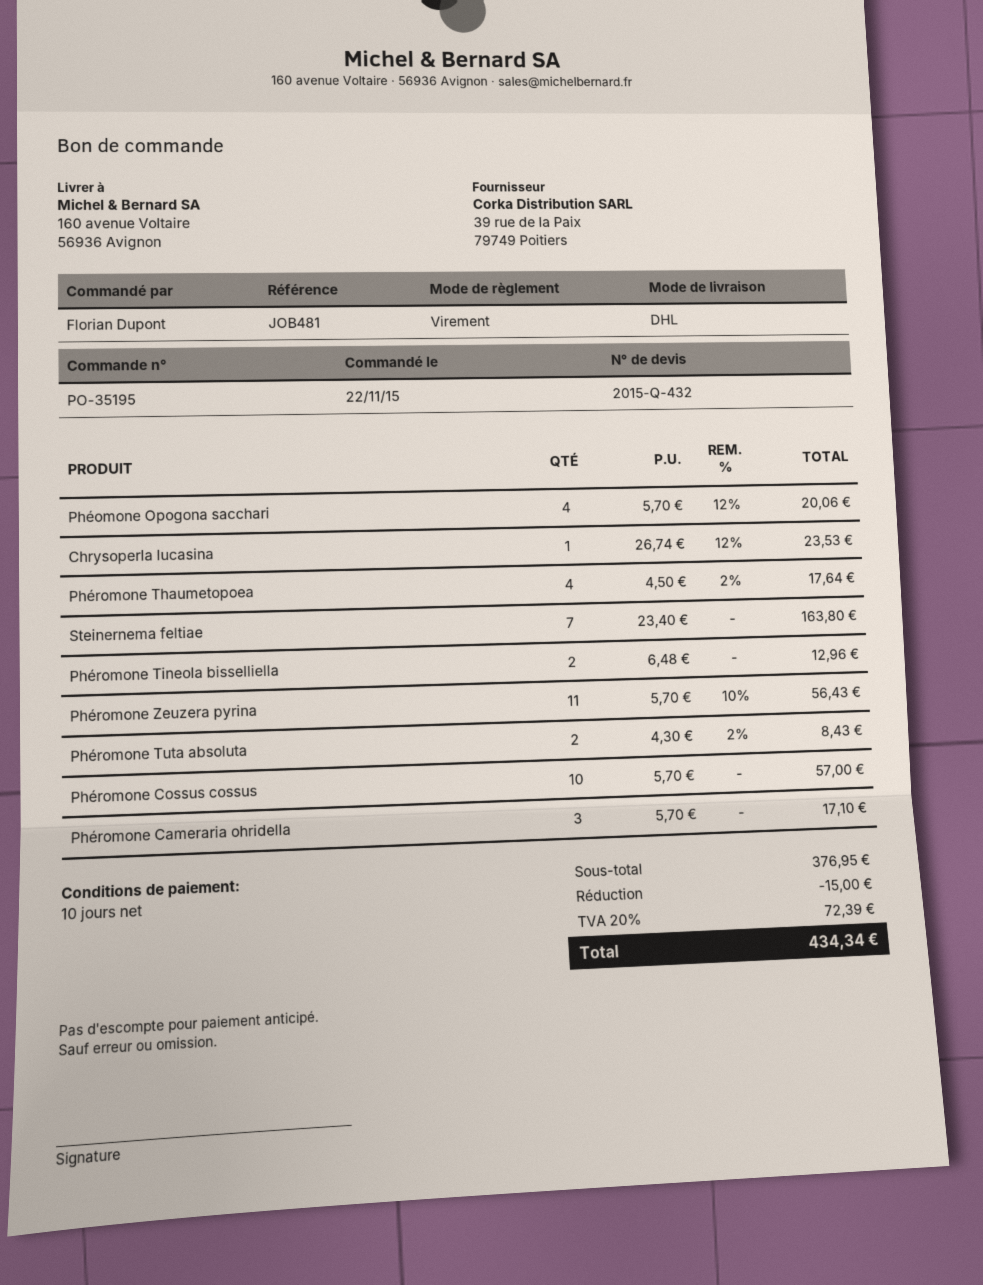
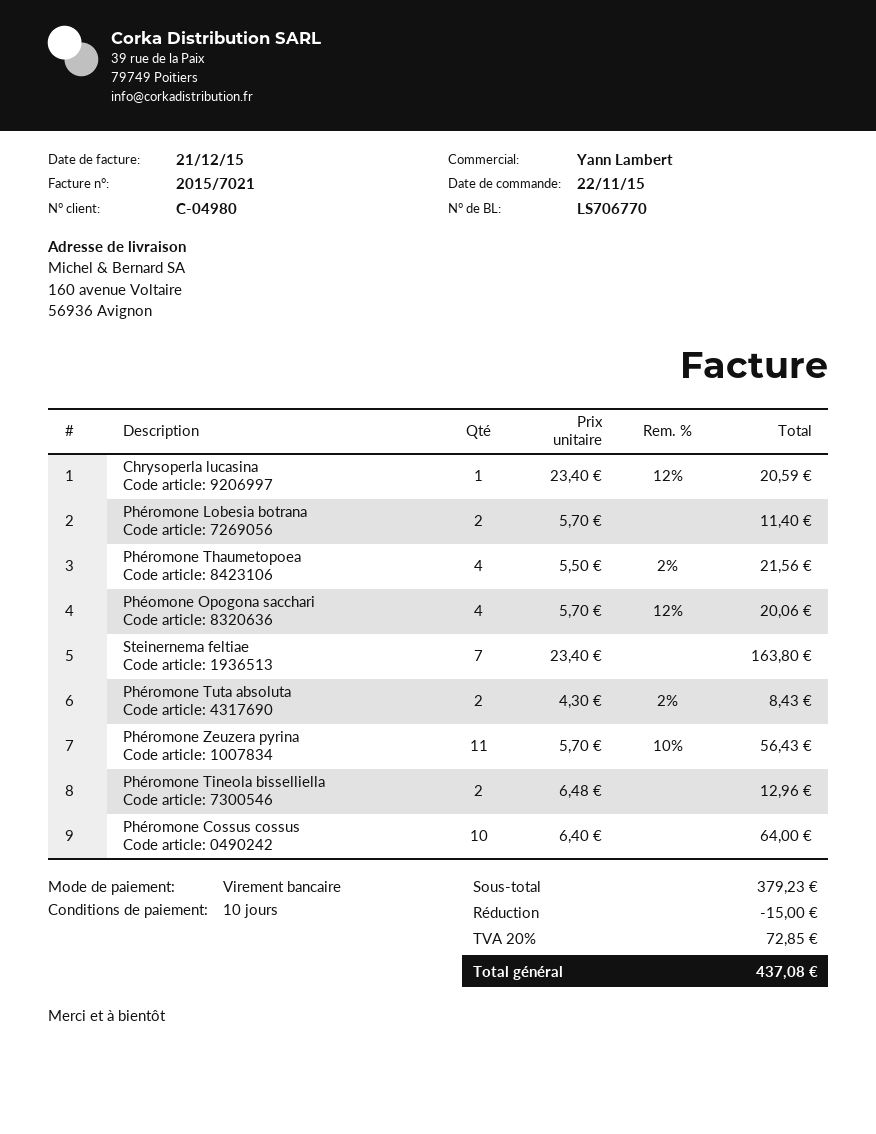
Chrysoperla lucasina: 1 x 26.74 - 12% = 23.53 -> 1 x 23.40 - 12% = 20.59
Phéromone Thaumetopoea: 4 x 4.50 - 2% = 17.64 -> 4 x 5.50 - 2% = 21.56
Phéromone Cossus cossus: 10 x 5.70 = 57.00 -> 10 x 6.40 = 64.00
Phéromone Cameraria ohridella: 3 x 5.70 = 17.10 -> none
Phéromone Lobesia botrana: none -> 2 x 5.70 = 11.40
subtotal: 376.95 -> 379.23
tax: 20% = 72.39 -> 20% = 72.85
total: 434.34 -> 437.08

